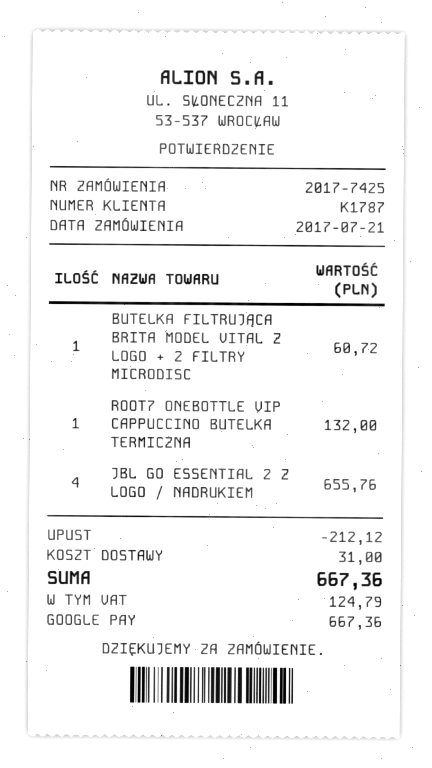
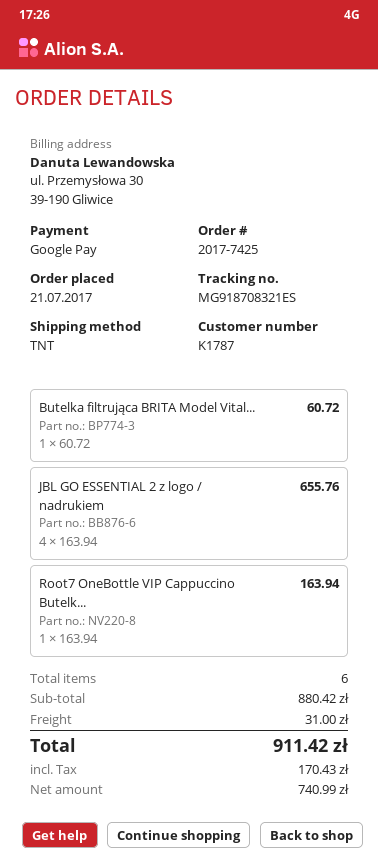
ROOT7 ONEBOTTLE VIP CAPPUCCINO BUTELKA TERMICZNA: 1 for 132.00 -> 1 for 163.94
discount: 212.12 -> none
tax: 124.79 -> 170.43
total: 667.36 -> 911.42

